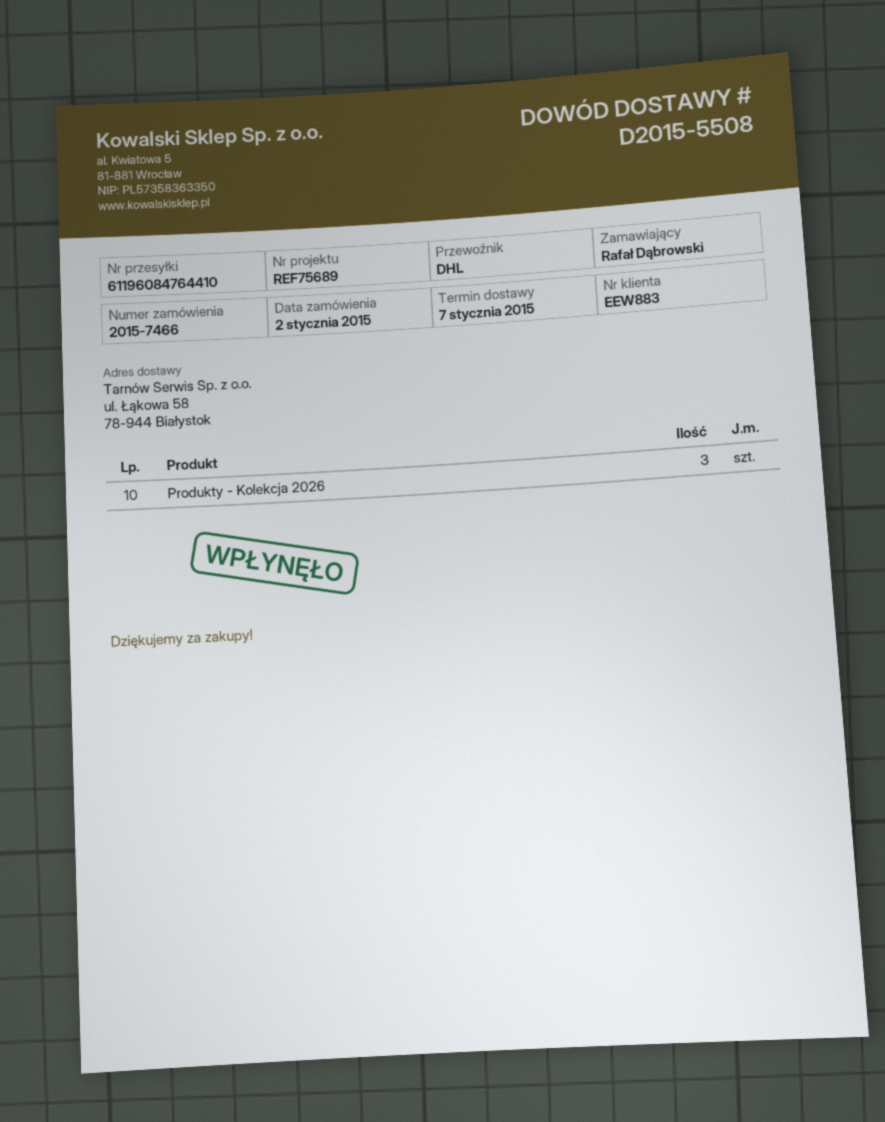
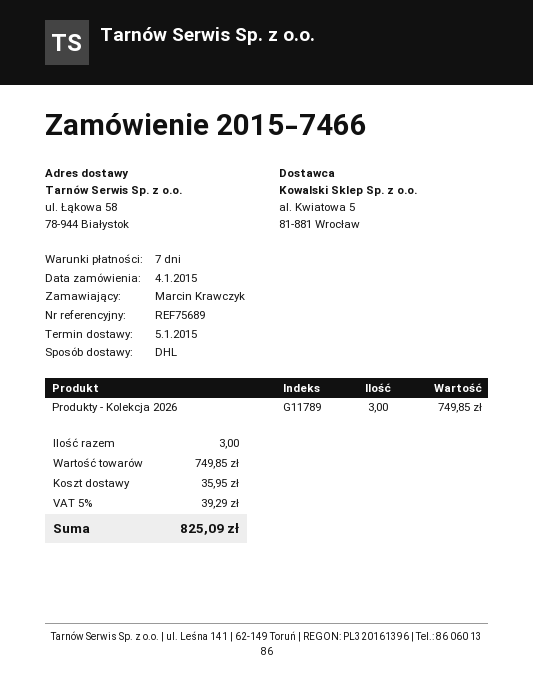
order date: 2015-01-02 -> 2015-01-04
delivery date: 2015-01-07 -> 2015-01-05
ordered by: Rafał Dąbrowski -> Marcin Krawczyk

